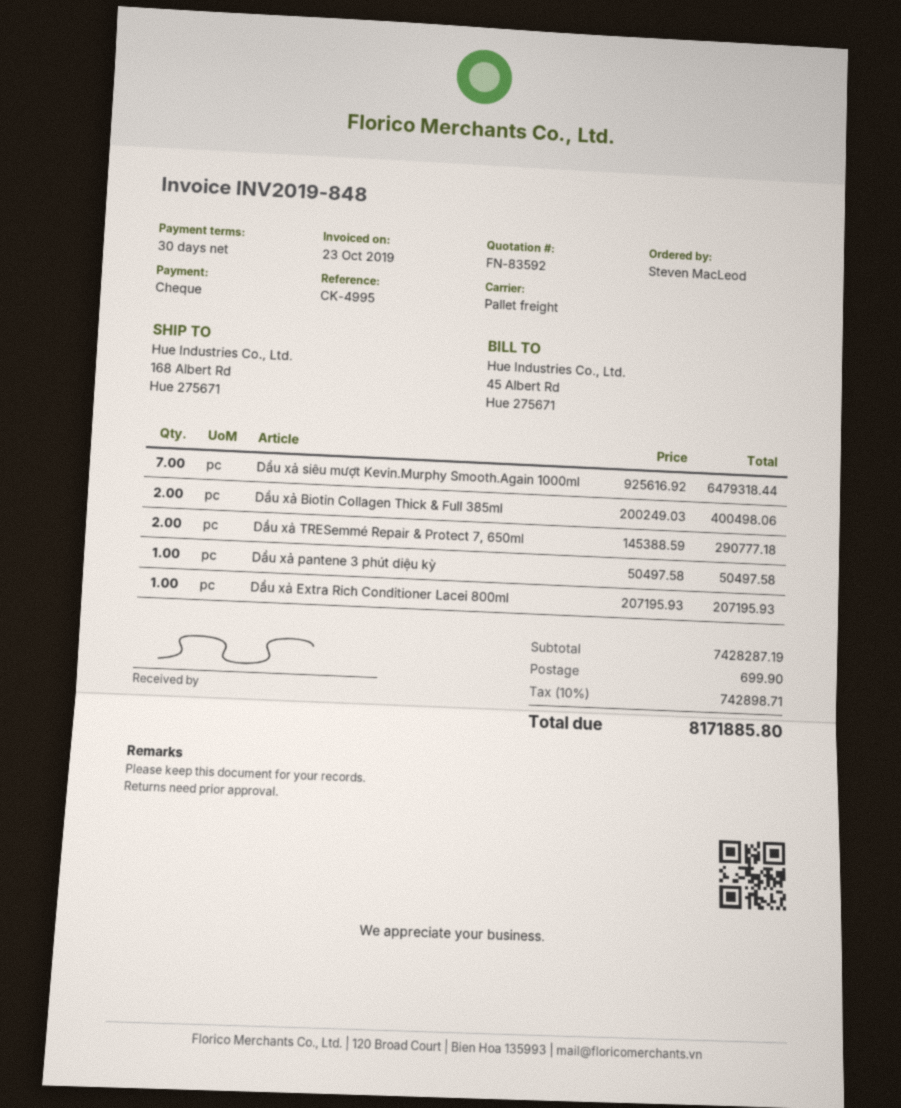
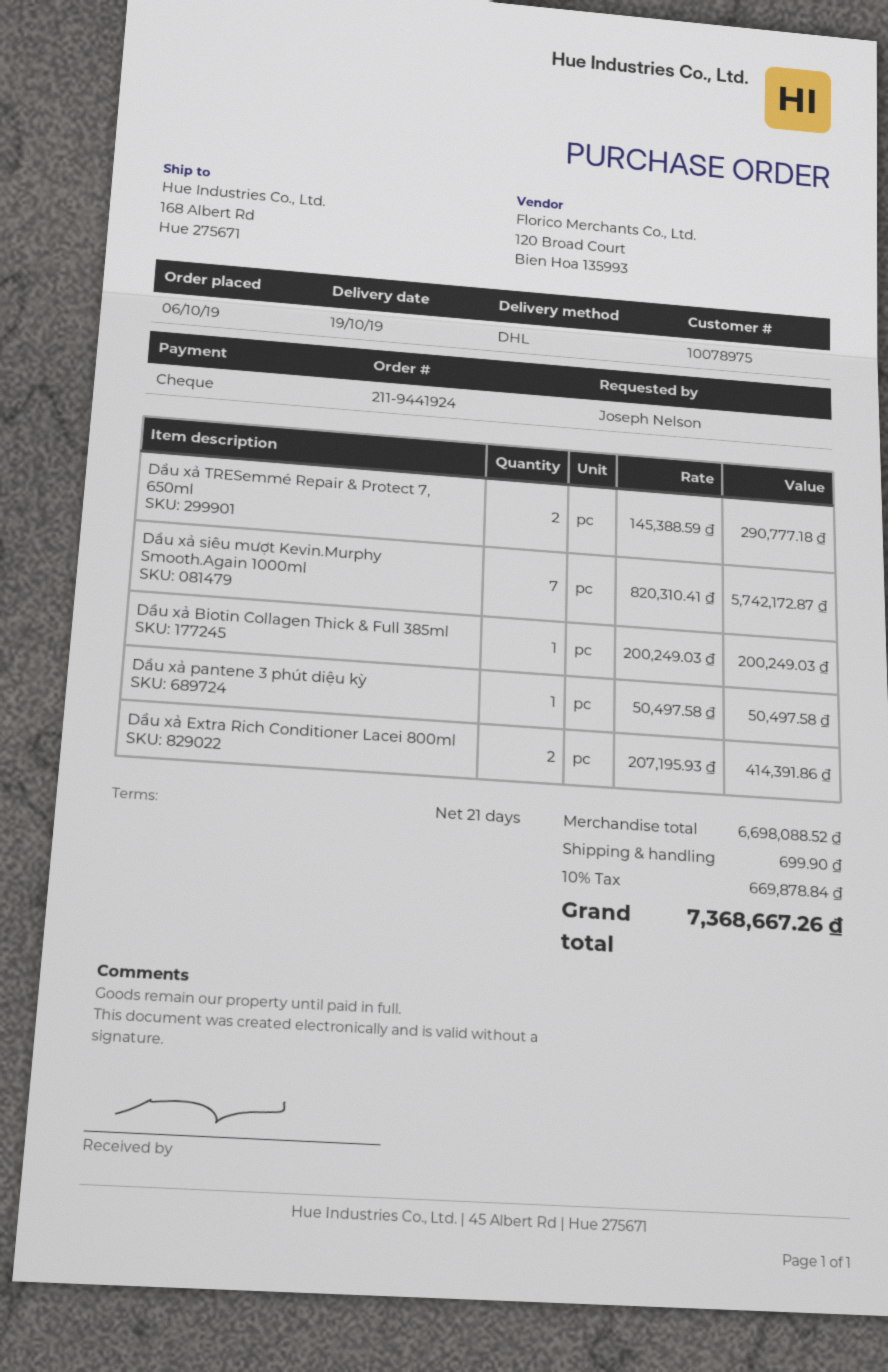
payment terms: 30 days -> 21 days
ordered by: Steven MacLeod -> Joseph Nelson
shipping method: pallet freight -> DHL
Dầu xả siêu mượt Kevin.Murphy Smooth.Again 1000ml: 7 x 925616.92 = 6479318.44 -> 7 x 820310.41 = 5742172.87
Dầu xả Biotin Collagen Thick & Full 385ml: 2 x 200249.03 = 400498.06 -> 1 x 200249.03 = 200249.03
Dầu xả Extra Rich Conditioner Lacei 800ml: 1 x 207195.93 = 207195.93 -> 2 x 207195.93 = 414391.86
subtotal: 7428287.19 -> 6698088.52
tax: 10% = 742898.71 -> 10% = 669878.84
total: 8171885.80 -> 7368667.26

